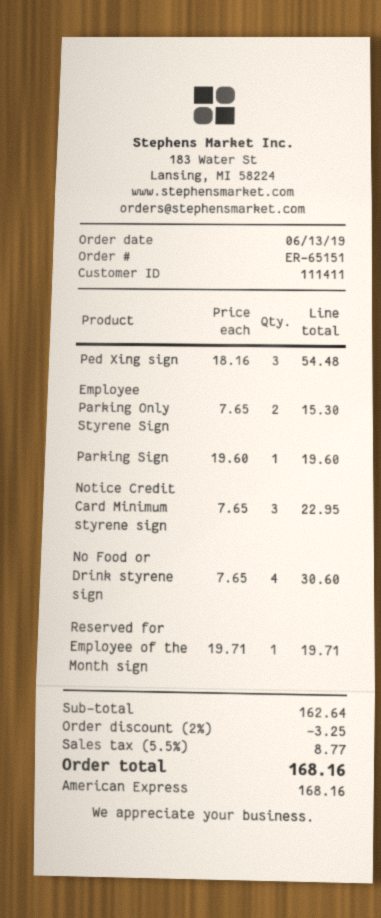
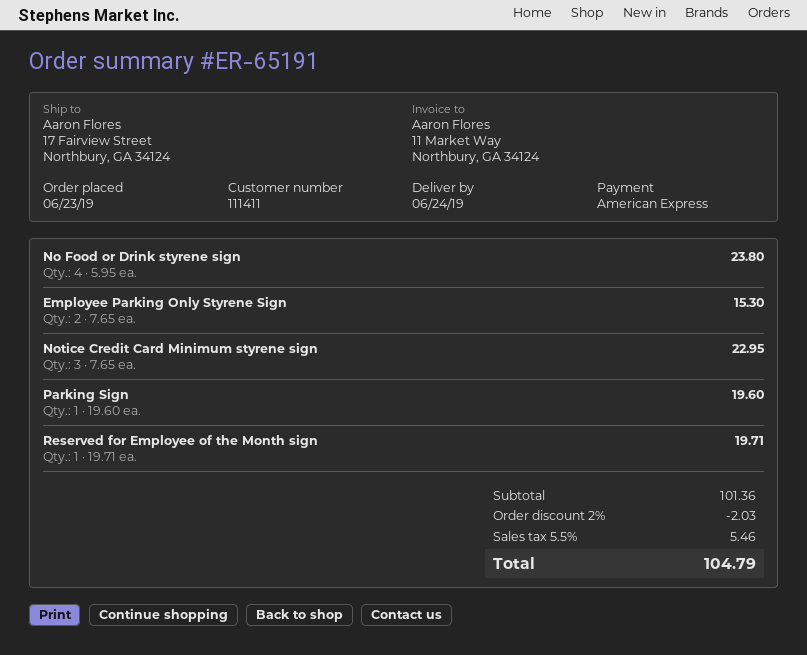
order number: ER-65151 -> ER-65191
order date: 2019-06-13 -> 2019-06-23
Ped Xing sign: 3 x 18.16 = 54.48 -> none
No Food or Drink styrene sign: 4 x 7.65 = 30.60 -> 4 x 5.95 = 23.80
subtotal: 162.64 -> 101.36
discount: 2% = 3.25 -> 2% = 2.03
tax: 5.5% = 8.77 -> 5.5% = 5.46
total: 168.16 -> 104.79

